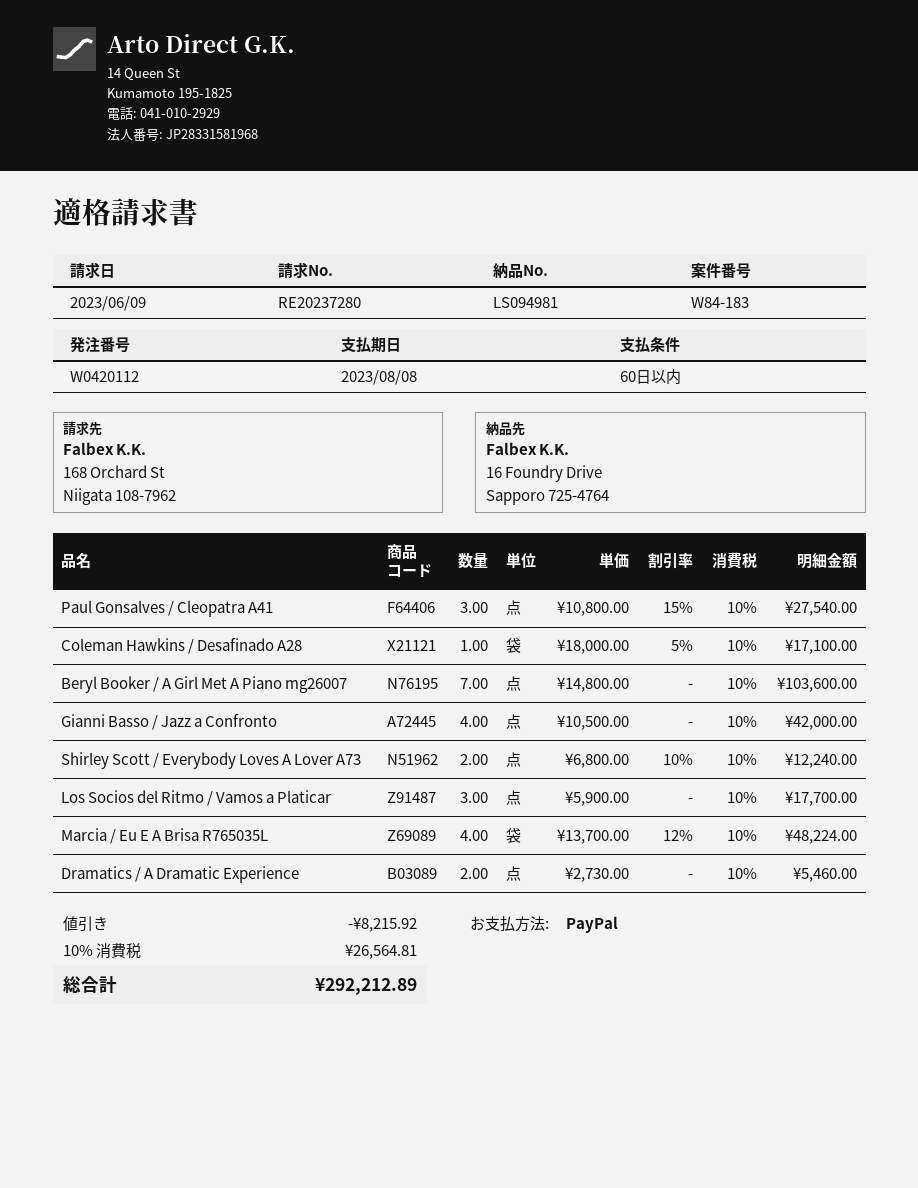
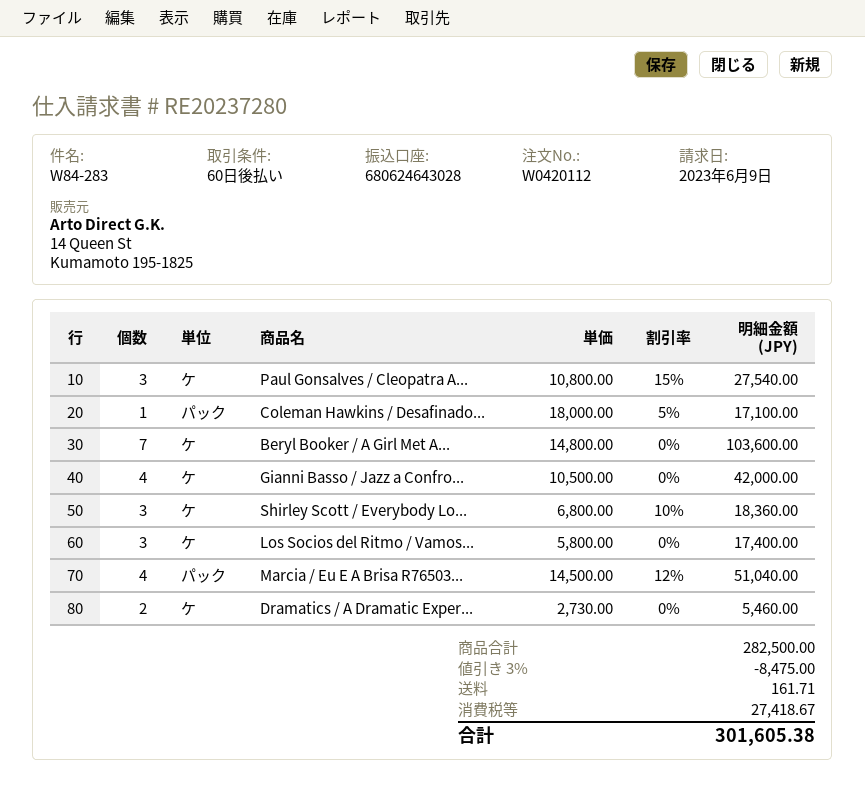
reference: W84-183 -> W84-283
Shirley Scott / Everybody Loves A Lover A73: 2 x 6800.00 - 10% = 12240.00 -> 3 x 6800.00 - 10% = 18360.00
Los Socios del Ritmo / Vamos a Platicar: 3 x 5900.00 = 17700.00 -> 3 x 5800.00 = 17400.00
Marcia / Eu E A Brisa R765035L: 4 x 13700.00 - 12% = 48224.00 -> 4 x 14500.00 - 12% = 51040.00
discount: 8215.92 -> 8475.00
shipping: none -> 161.71
tax: 26564.81 -> 27418.67
total: 292212.89 -> 301605.38

